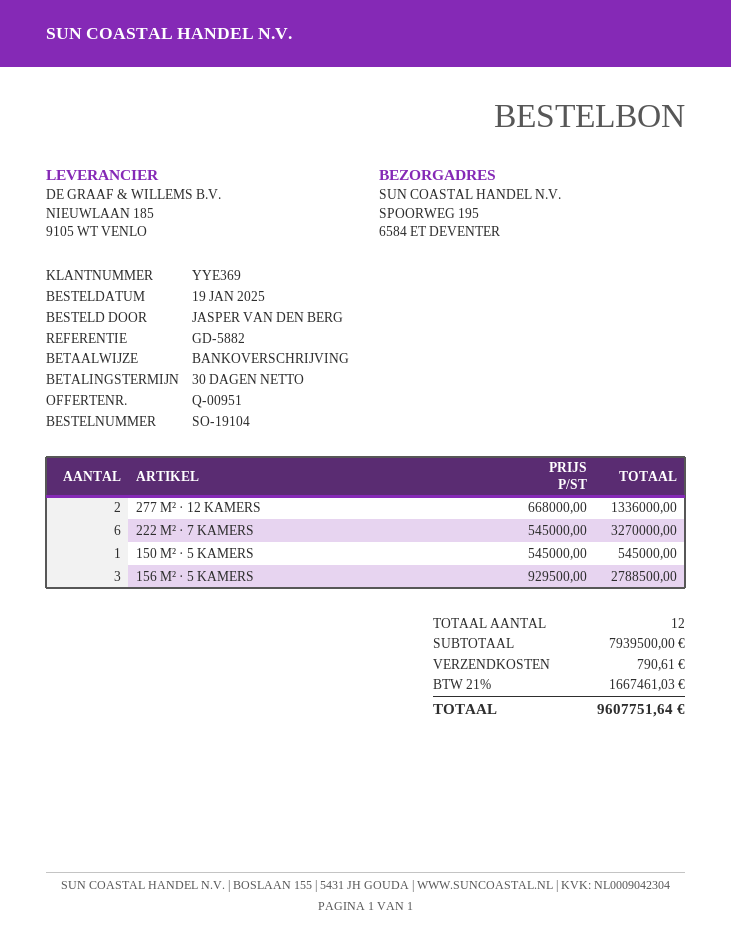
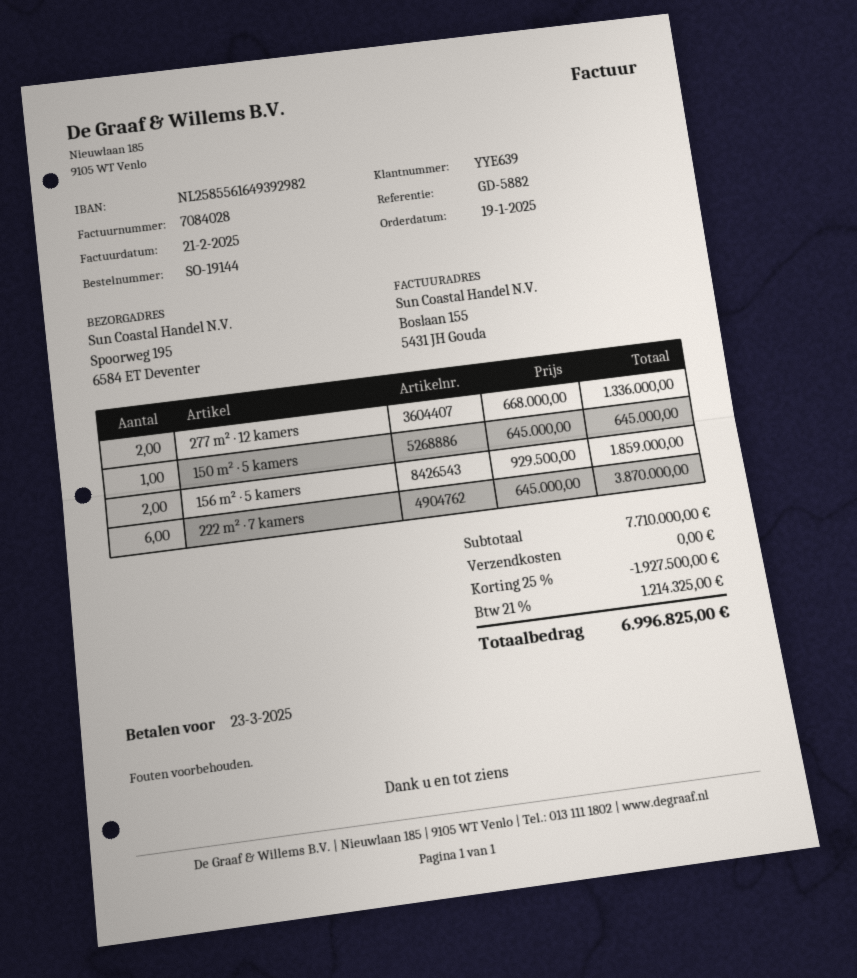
order number: SO-19104 -> SO-19144
customer number: YYE369 -> YYE639
222 M² · 7 KAMERS: 6 x 545000.00 = 3270000.00 -> 6 x 645000.00 = 3870000.00
150 M² · 5 KAMERS: 1 x 545000.00 = 545000.00 -> 1 x 645000.00 = 645000.00
156 M² · 5 KAMERS: 3 x 929500.00 = 2788500.00 -> 2 x 929500.00 = 1859000.00
subtotal: 7939500.00 -> 7710000.00
discount: none -> 25% = 1927500.00
shipping: 790.61 -> 0.00
tax: 21% = 1667461.03 -> 21% = 1214325.00
total: 9607751.64 -> 6996825.00

